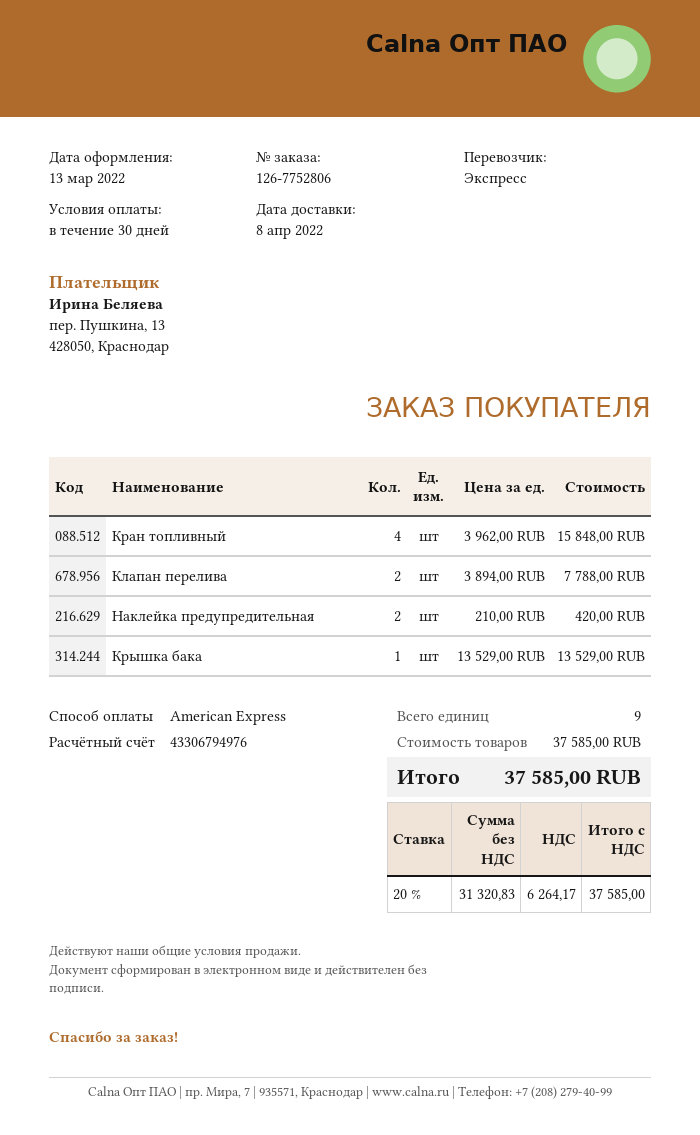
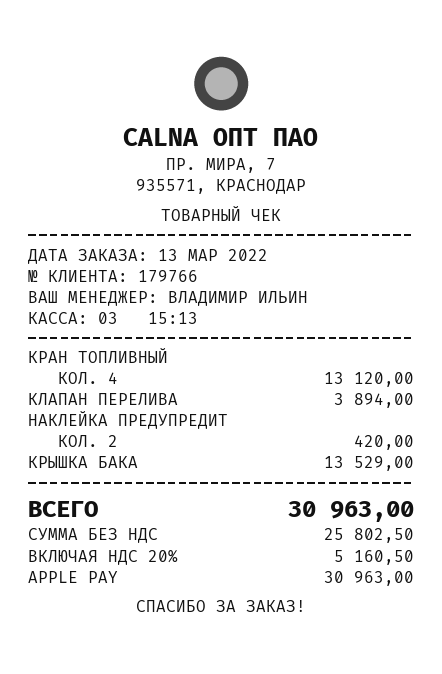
payment method: American Express -> Apple Pay
Кран топливный: 4 for 15848.00 -> 4 for 13120.00
Клапан перелива: 2 for 7788.00 -> 1 for 3894.00
net: 31320.83 -> 25802.50
tax: 20% = 6264.17 -> 20% = 5160.50
total: 37585.00 -> 30963.00

